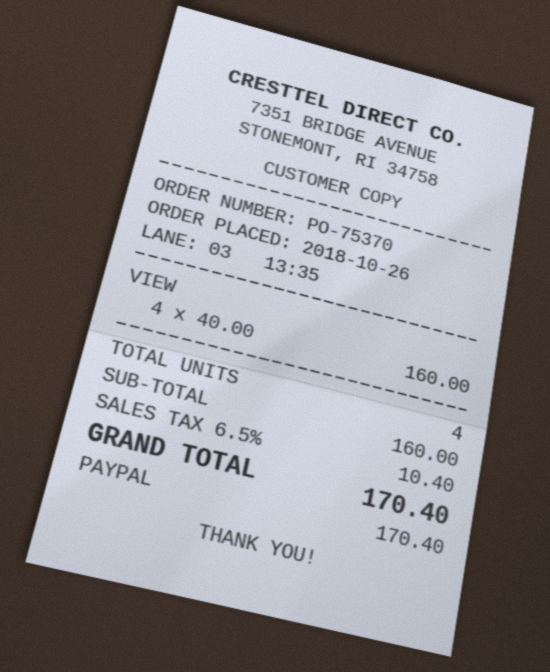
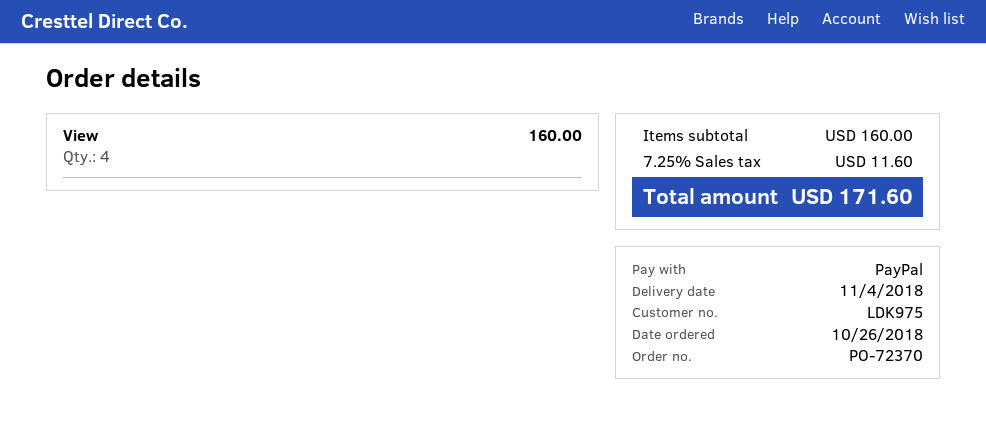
order number: PO-75370 -> PO-72370
tax: 6.5% = 10.40 -> 7.25% = 11.60
total: 170.40 -> 171.60

